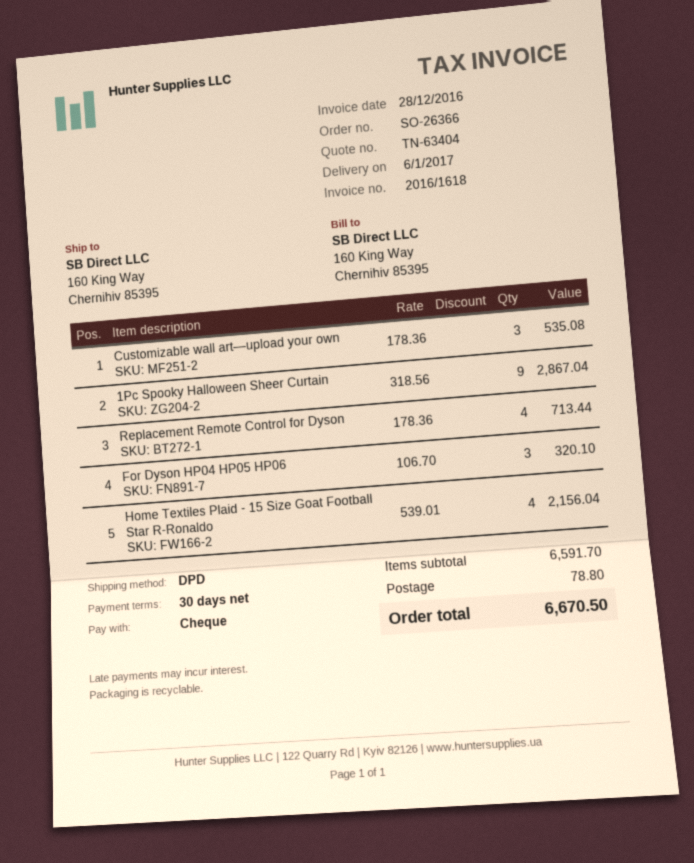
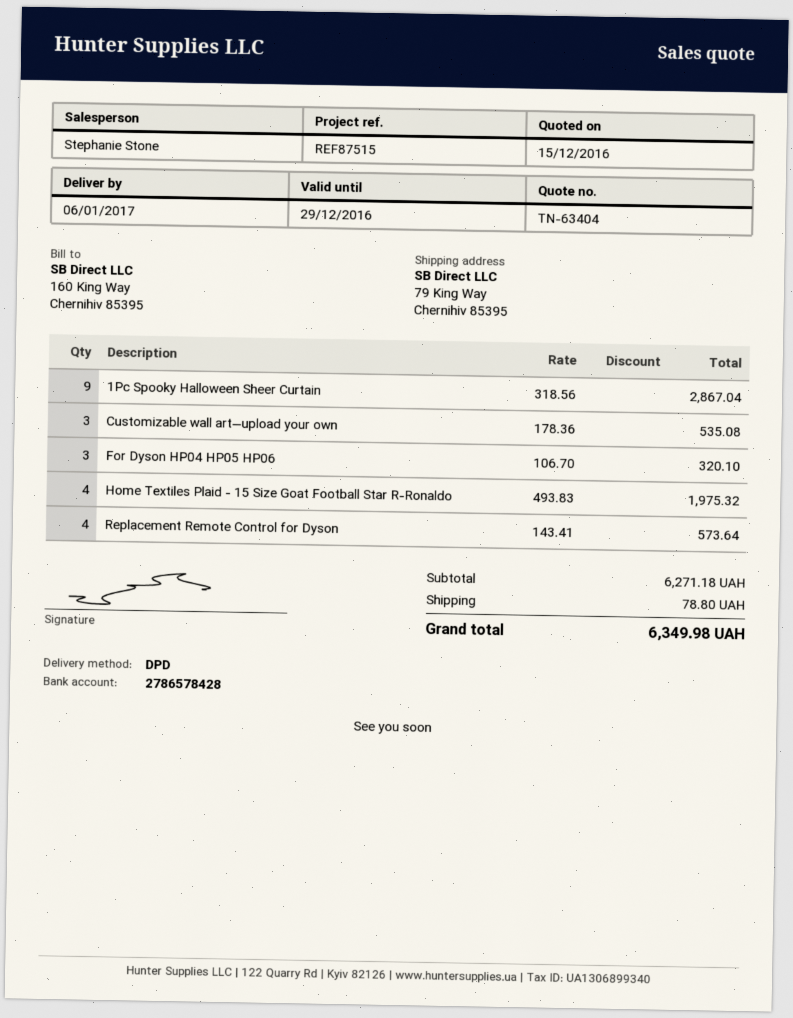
ship to: 160 King Way, Chernihiv 85395 -> 79 King Way, Chernihiv 85395
Replacement Remote Control for Dyson: 4 x 178.36 = 713.44 -> 4 x 143.41 = 573.64
Home Textiles Plaid - 15 Size Goat Football Star R-Ronaldo: 4 x 539.01 = 2156.04 -> 4 x 493.83 = 1975.32
subtotal: 6591.70 -> 6271.18
total: 6670.50 -> 6349.98

